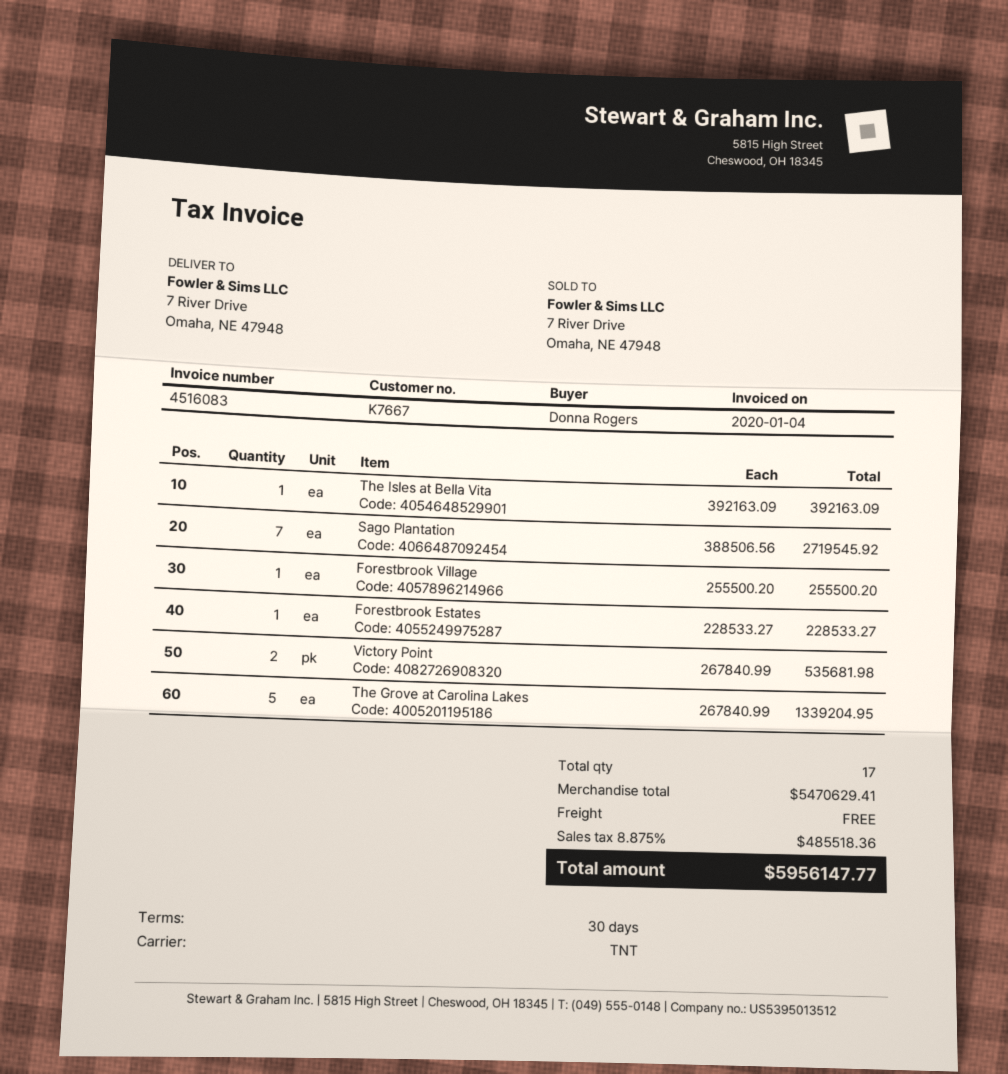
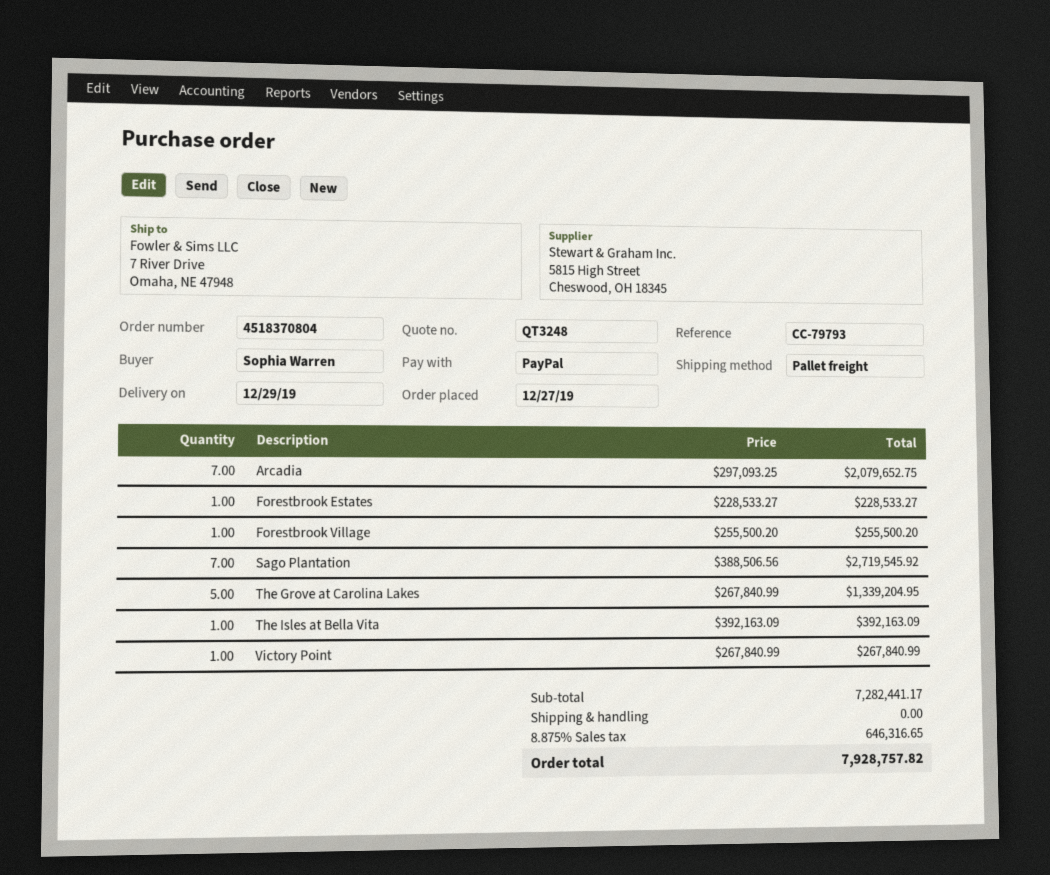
ordered by: Donna Rogers -> Sophia Warren
shipping method: TNT -> pallet freight
Victory Point: 2 x 267840.99 = 535681.98 -> 1 x 267840.99 = 267840.99
Arcadia: none -> 7 x 297093.25 = 2079652.75
subtotal: 5470629.41 -> 7282441.17
tax: 8.875% = 485518.36 -> 8.875% = 646316.65
total: 5956147.77 -> 7928757.82

